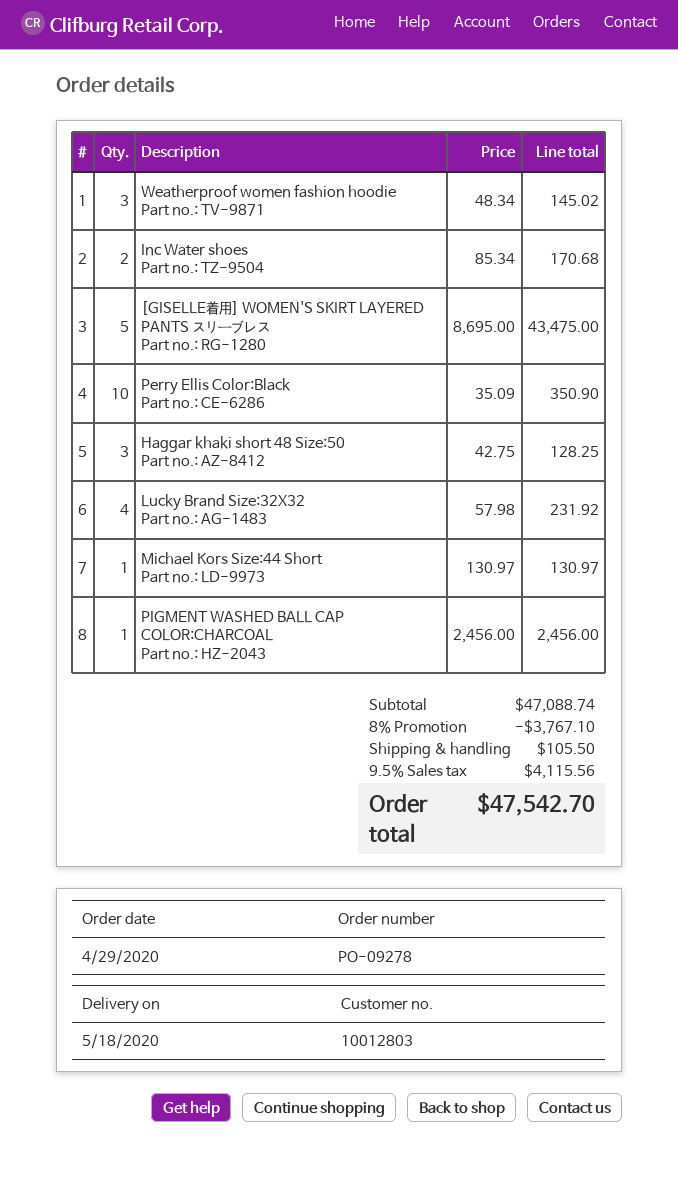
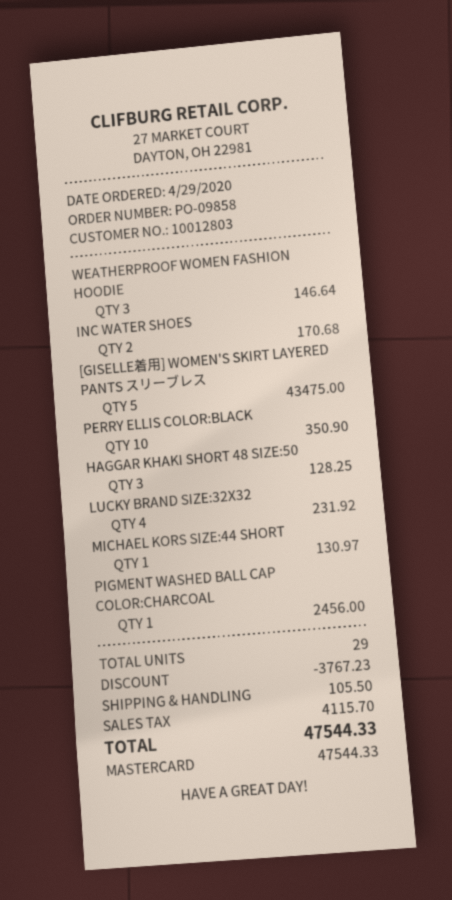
order number: PO-09278 -> PO-09858
Weatherproof women fashion hoodie: 3 for 145.02 -> 3 for 146.64
discount: 3767.10 -> 3767.23
tax: 4115.56 -> 4115.70
total: 47542.70 -> 47544.33

